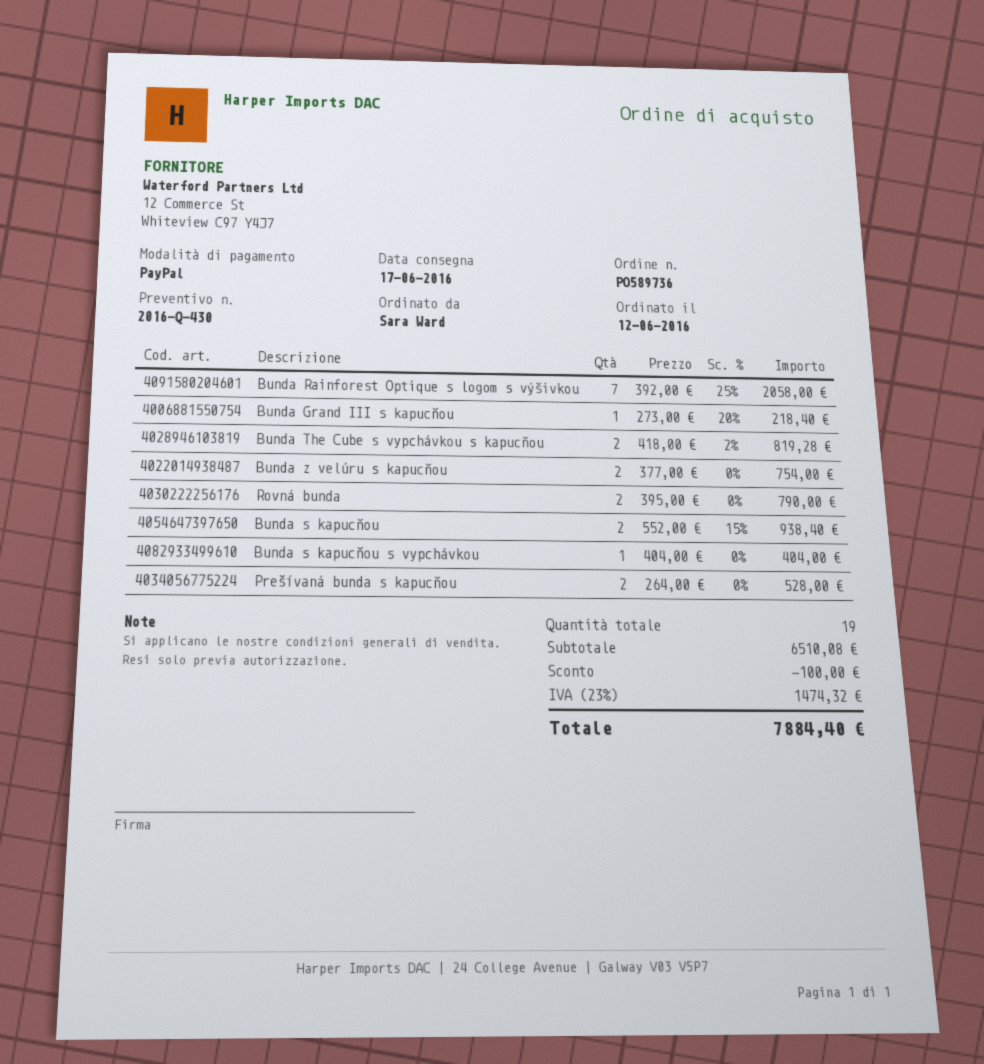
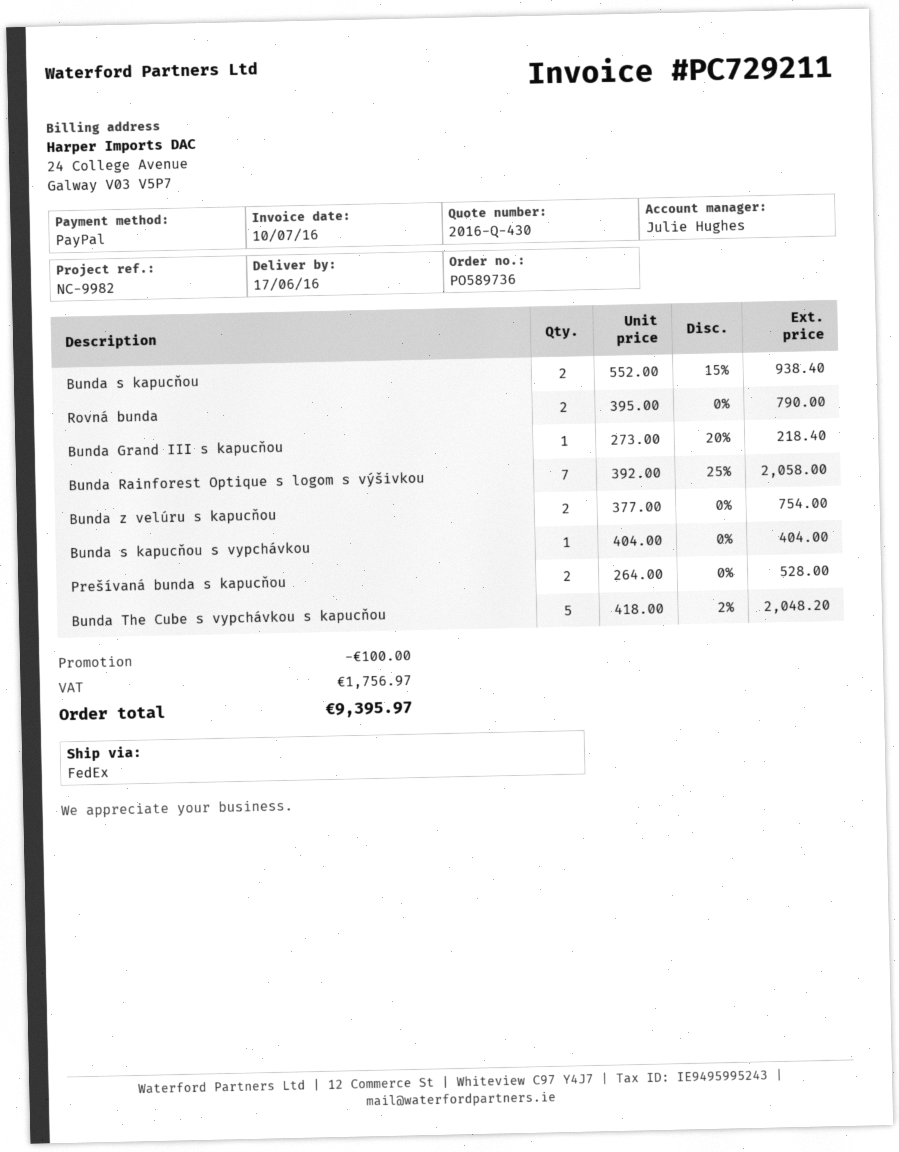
Bunda The Cube s vypchávkou s kapucňou: 2 x 418.00 - 2% = 819.28 -> 5 x 418.00 - 2% = 2048.20
tax: 1474.32 -> 1756.97
total: 7884.40 -> 9395.97

